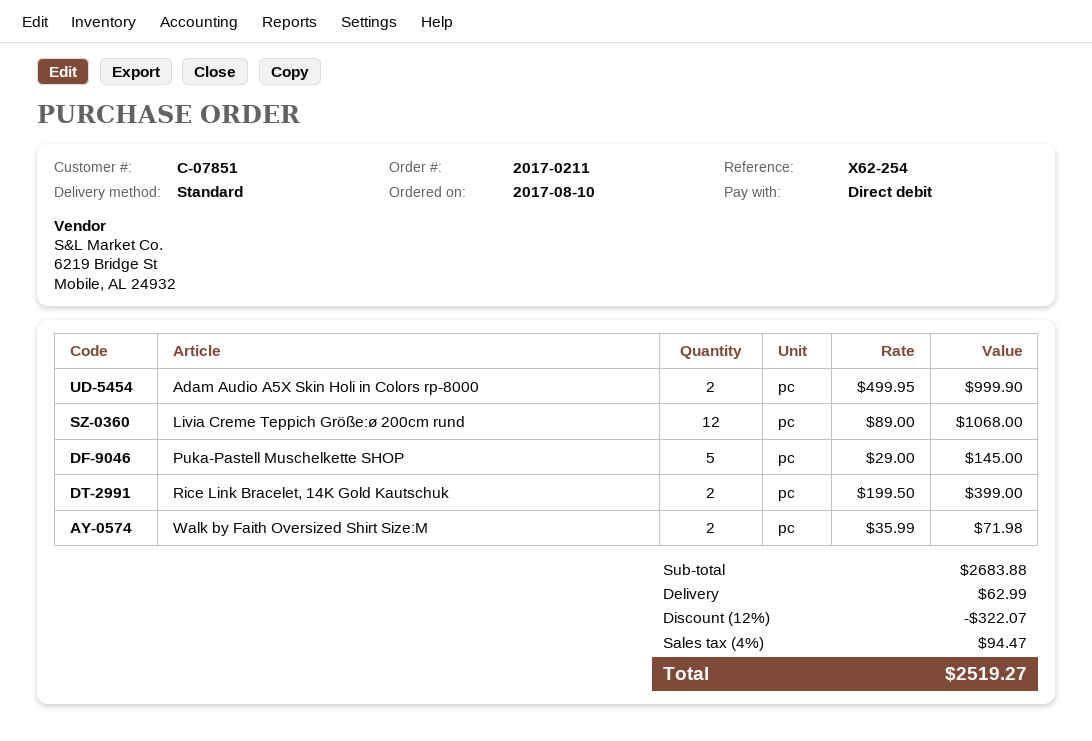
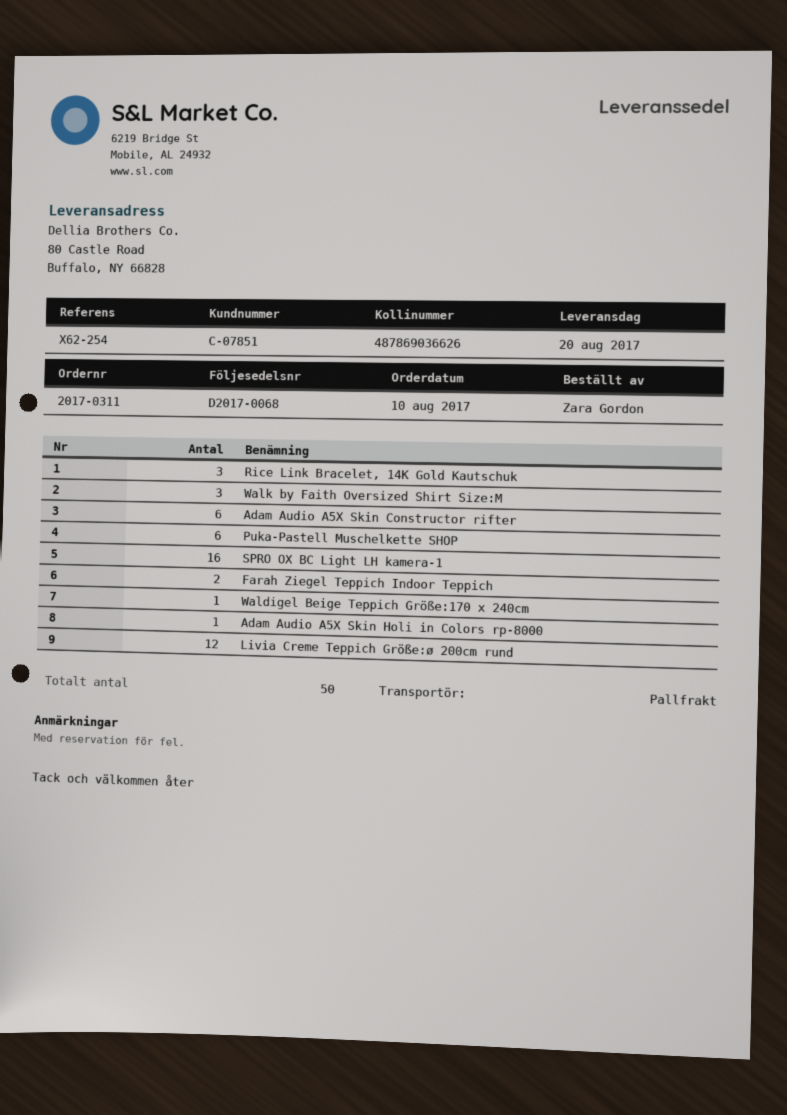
order number: 2017-0211 -> 2017-0311
shipping method: standard -> pallet freight
Adam Audio A5X Skin Holi in Colors rp-8000: 2 -> 1
Puka-Pastell Muschelkette SHOP: 5 -> 6
Rice Link Bracelet, 14K Gold Kautschuk: 2 -> 3
Walk by Faith Oversized Shirt Size:M: 2 -> 3
Adam Audio A5X Skin Constructor rifter: none -> 6
SPRO OX BC Light LH kamera-1: none -> 16
Farah Ziegel Teppich Indoor Teppich: none -> 2
Waldigel Beige Teppich Größe:170 x 240cm: none -> 1

